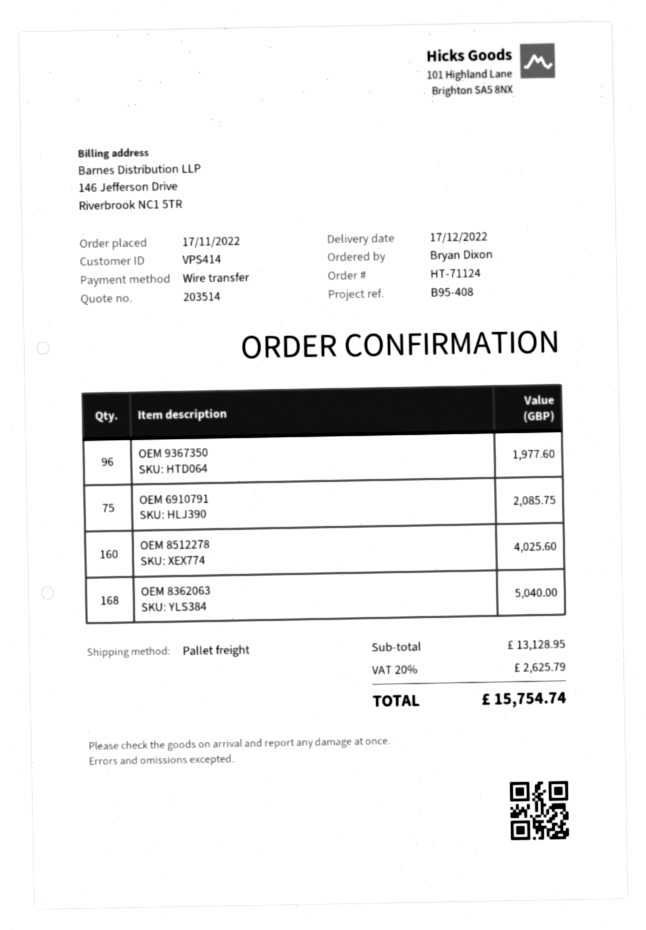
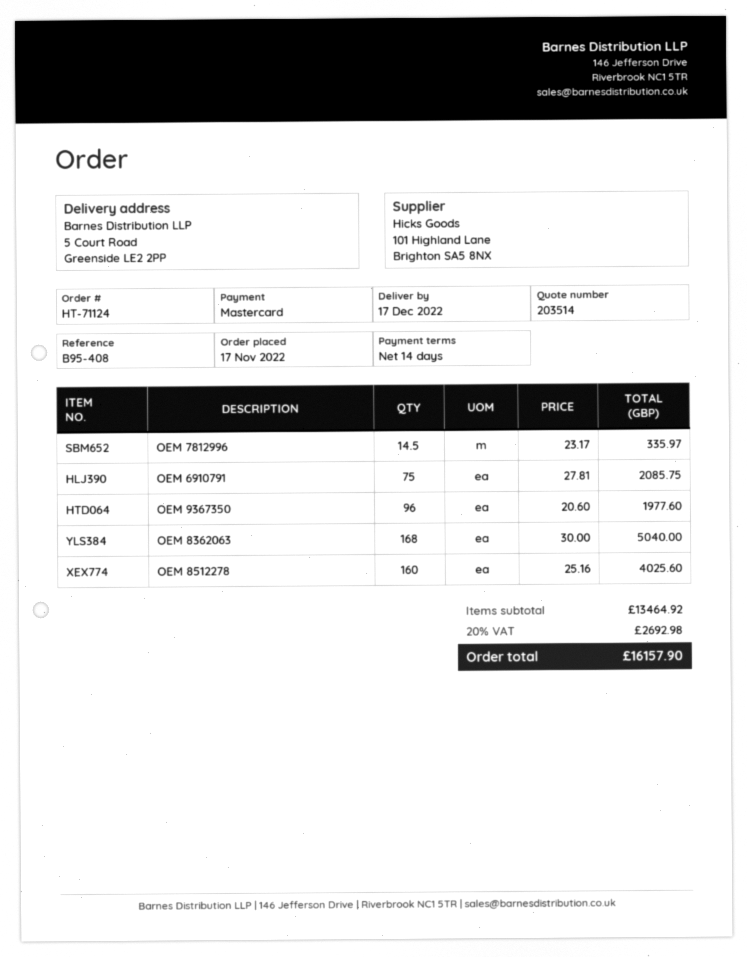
payment method: bank transfer -> Mastercard
OEM 7812996: none -> 14.5 for 335.97
subtotal: 13128.95 -> 13464.92
tax: 20% = 2625.79 -> 20% = 2692.98
total: 15754.74 -> 16157.90

